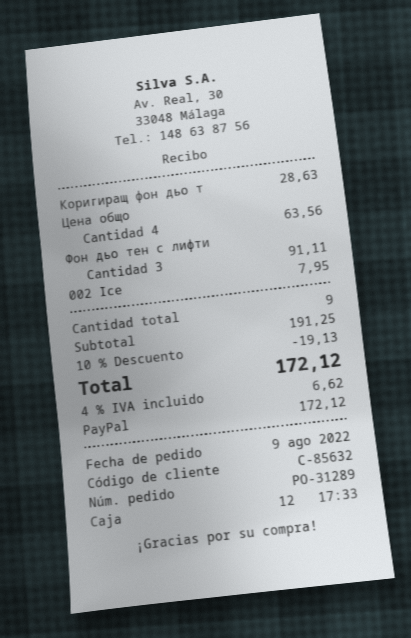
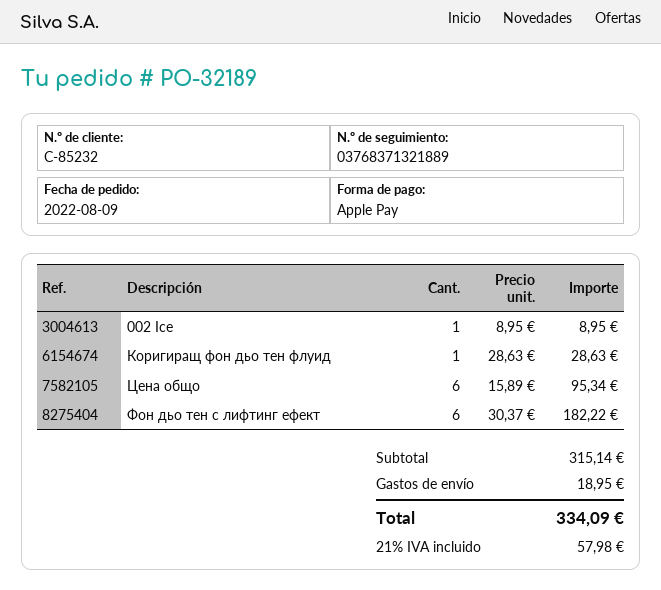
order number: PO-31289 -> PO-32189
customer number: C-85632 -> C-85232
payment method: PayPal -> Apple Pay
Цена общо: 4 for 63.56 -> 6 for 95.34
Фон дьо тен с лифти: 3 for 91.11 -> 6 for 182.22
002 Ice: 1 for 7.95 -> 1 for 8.95
subtotal: 191.25 -> 315.14
discount: 10% = 19.13 -> none
shipping: none -> 18.95
tax: 4% = 6.62 -> 21% = 57.98
total: 172.12 -> 334.09

